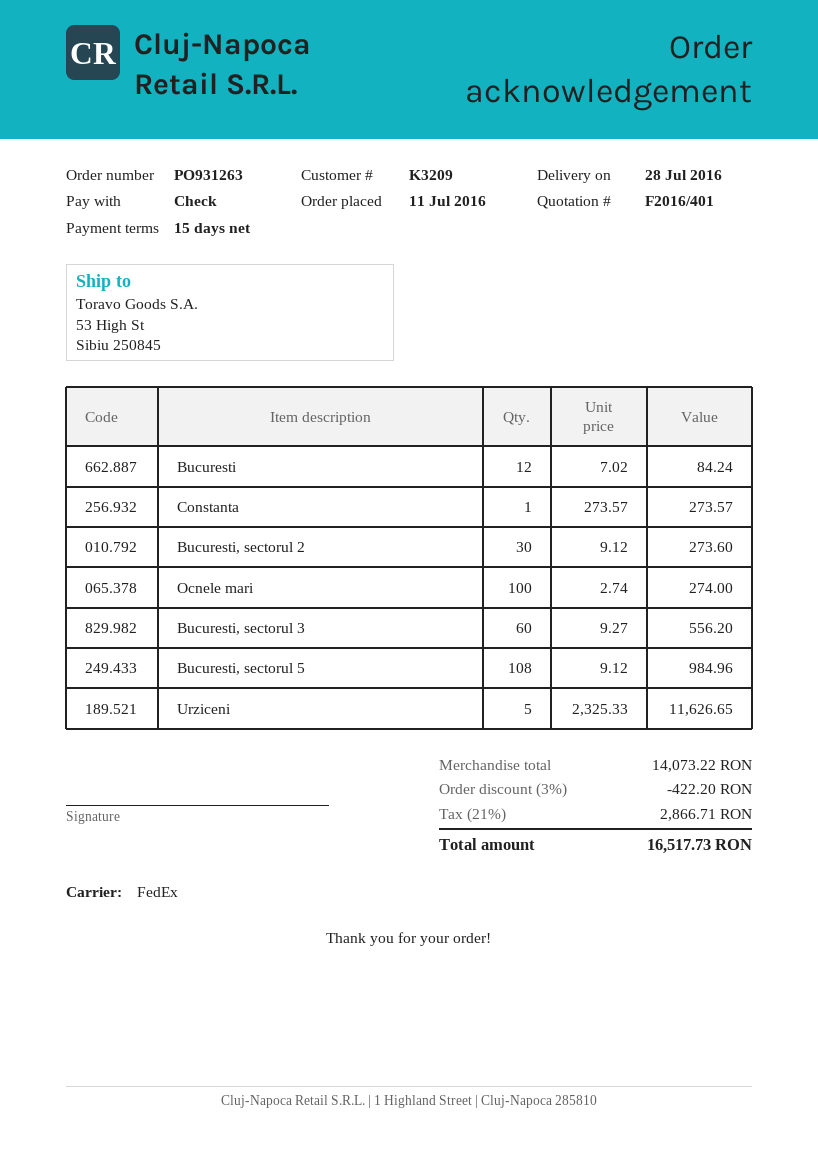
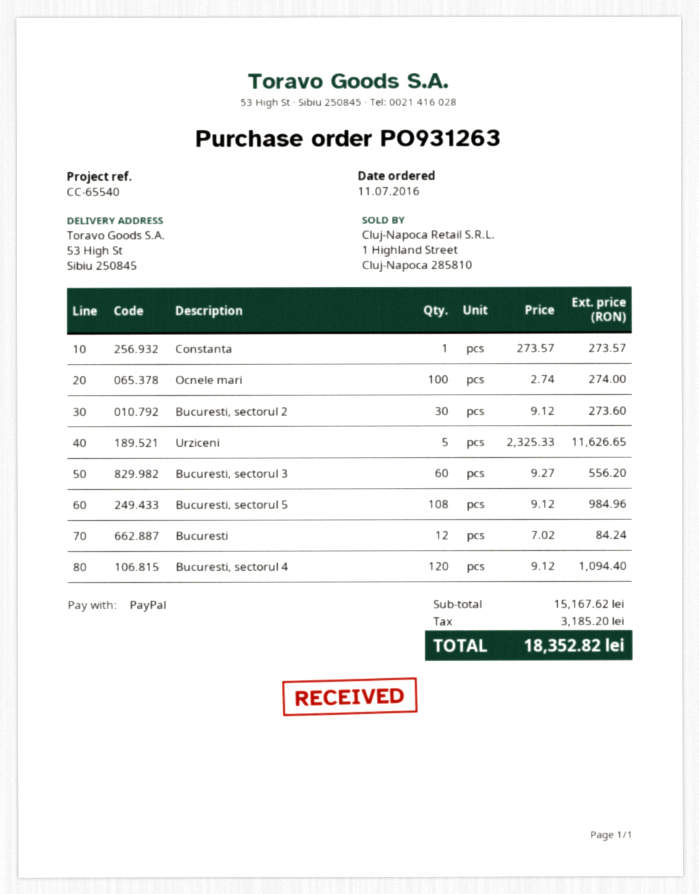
payment method: cheque -> PayPal
Bucuresti, sectorul 4: none -> 120 x 9.12 = 1094.40
subtotal: 14073.22 -> 15167.62
discount: 3% = 422.20 -> none
tax: 2866.71 -> 3185.20
total: 16517.73 -> 18352.82

